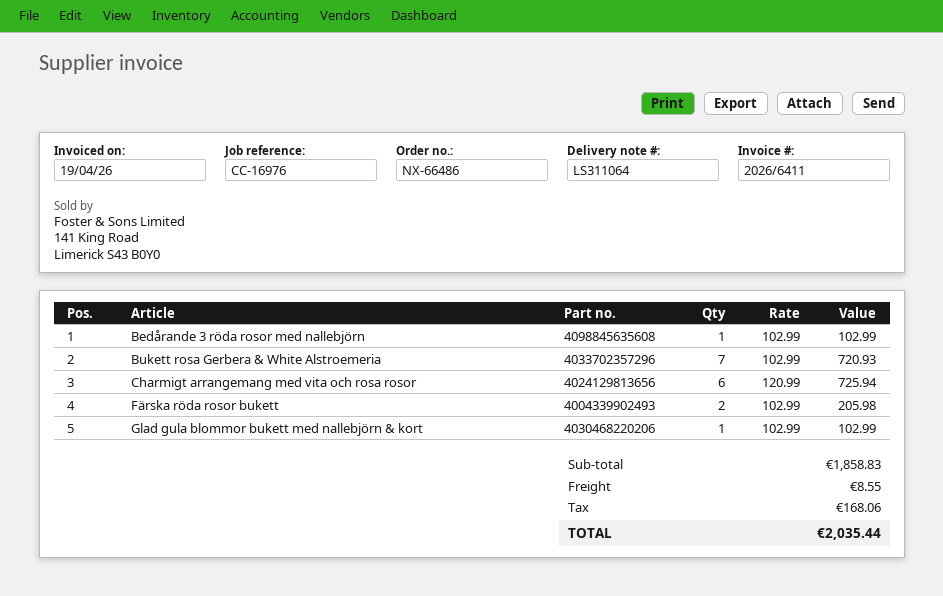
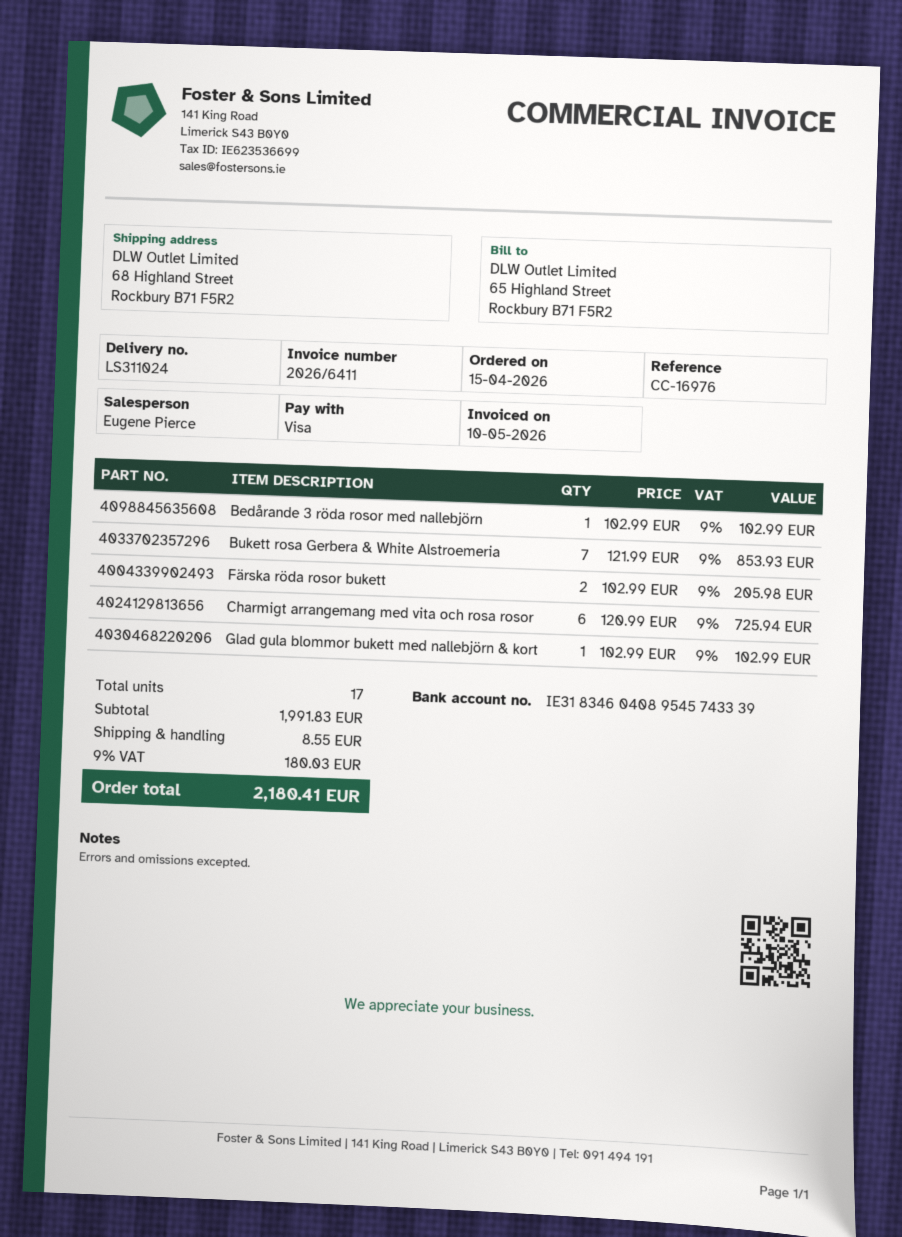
delivery note number: LS311064 -> LS311024
invoice date: 2026-04-19 -> 2026-05-10
Bukett rosa Gerbera & White Alstroemeria: 7 x 102.99 = 720.93 -> 7 x 121.99 = 853.93
subtotal: 1858.83 -> 1991.83
tax: 168.06 -> 180.03
total: 2035.44 -> 2180.41

